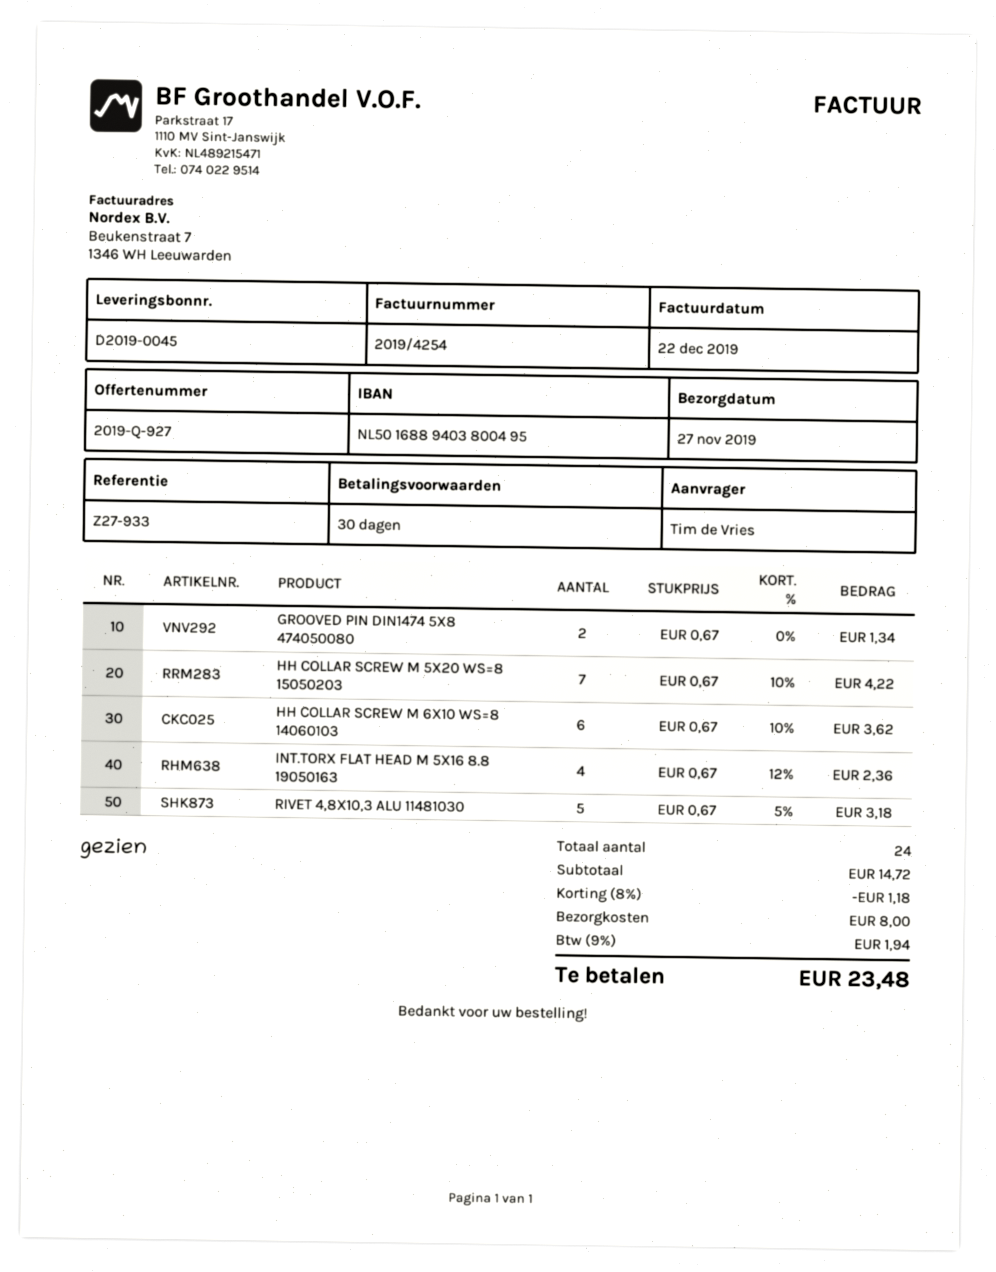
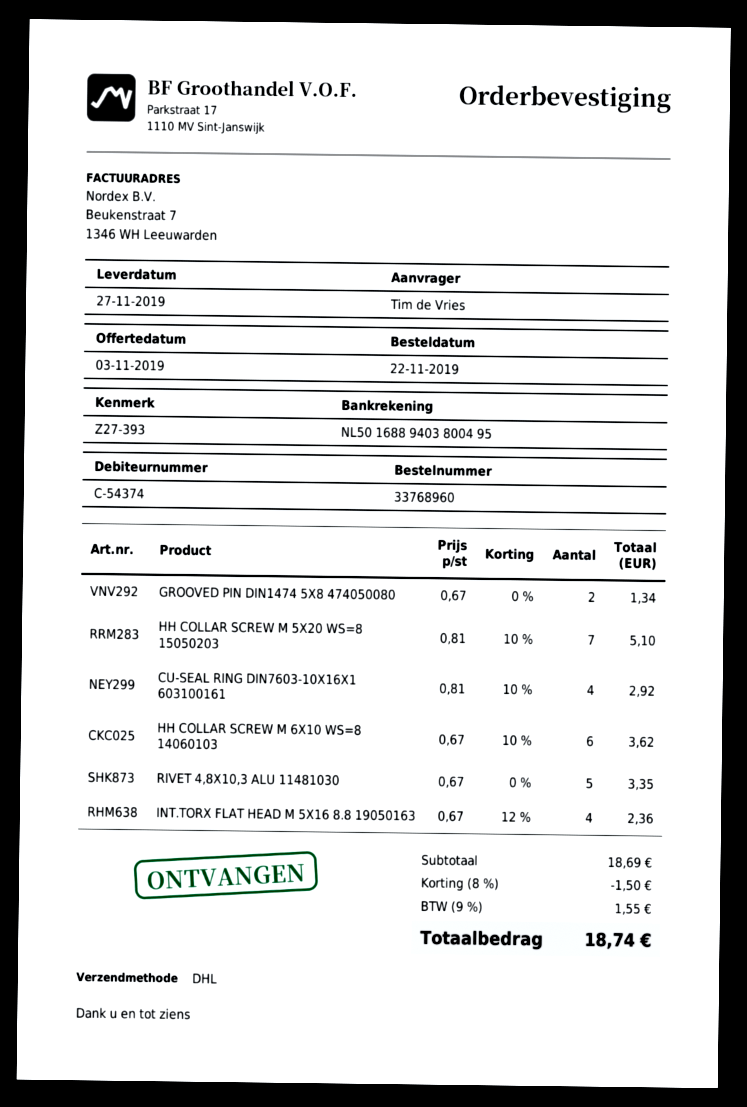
reference: Z27-933 -> Z27-393
HH COLLAR SCREW M 5X20 WS=8 15050203: 7 x 0.67 - 10% = 4.22 -> 7 x 0.81 - 10% = 5.10
RIVET 4,8X10,3 ALU 11481030: 5 x 0.67 - 5% = 3.18 -> 5 x 0.67 = 3.35
CU-SEAL RING DIN7603-10X16X1 603100161: none -> 4 x 0.81 - 10% = 2.92
subtotal: 14.72 -> 18.69
discount: 8% = 1.18 -> 8% = 1.50
shipping: 8.00 -> none
tax: 9% = 1.94 -> 9% = 1.55
total: 23.48 -> 18.74

